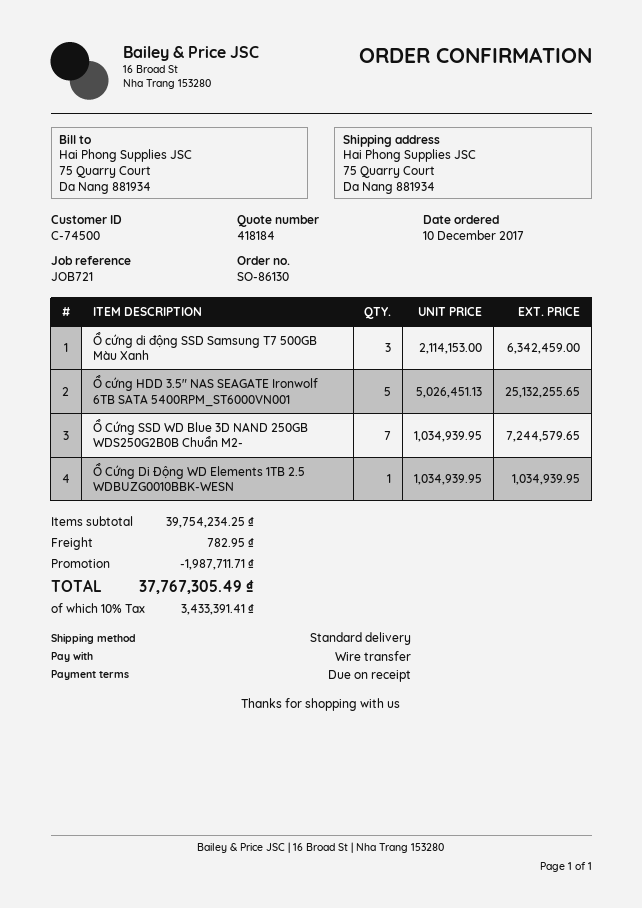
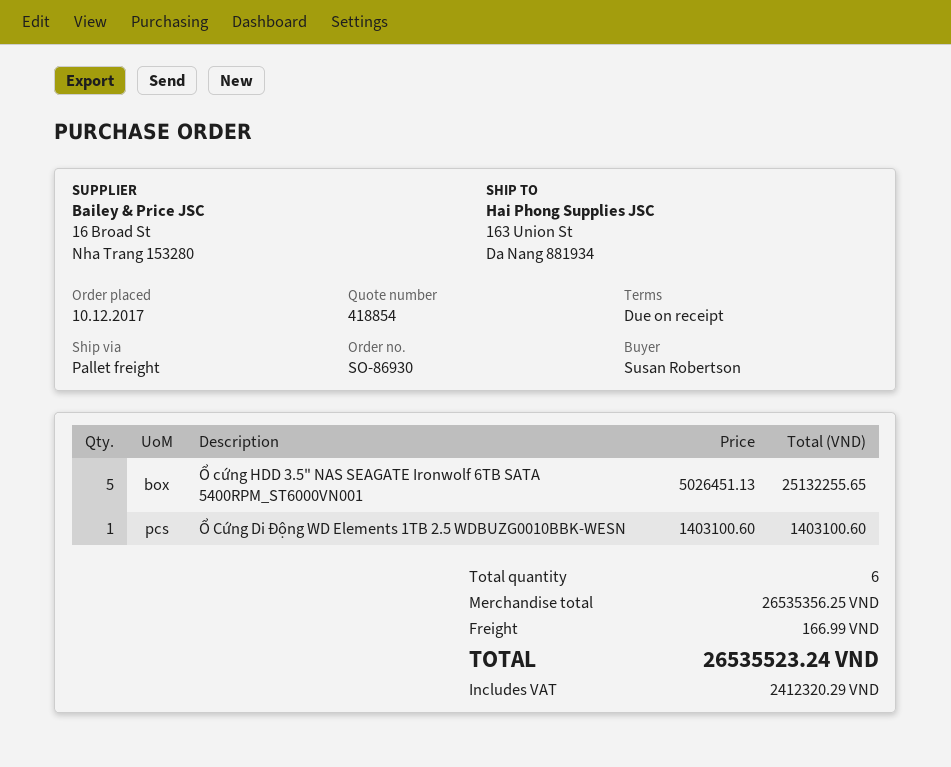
quote number: 418184 -> 418854
order number: SO-86130 -> SO-86930
shipping method: standard -> pallet freight
ship to: 75 Quarry Court, Da Nang 881934 -> 163 Union St, Da Nang 881934
Ổ cứng di động SSD Samsung T7 500GB Màu Xanh: 3 x 2114153.00 = 6342459.00 -> none
Ổ Cứng SSD WD Blue 3D NAND 250GB WDS250G2B0B Chuẩn M2-: 7 x 1034939.95 = 7244579.65 -> none
Ổ Cứng Di Động WD Elements 1TB 2.5 WDBUZG0010BBK-WESN: 1 x 1034939.95 = 1034939.95 -> 1 x 1403100.60 = 1403100.60
subtotal: 39754234.25 -> 26535356.25
discount: 1987711.71 -> none
shipping: 782.95 -> 166.99
tax: 3433391.41 -> 2412320.29
total: 37767305.49 -> 26535523.24

